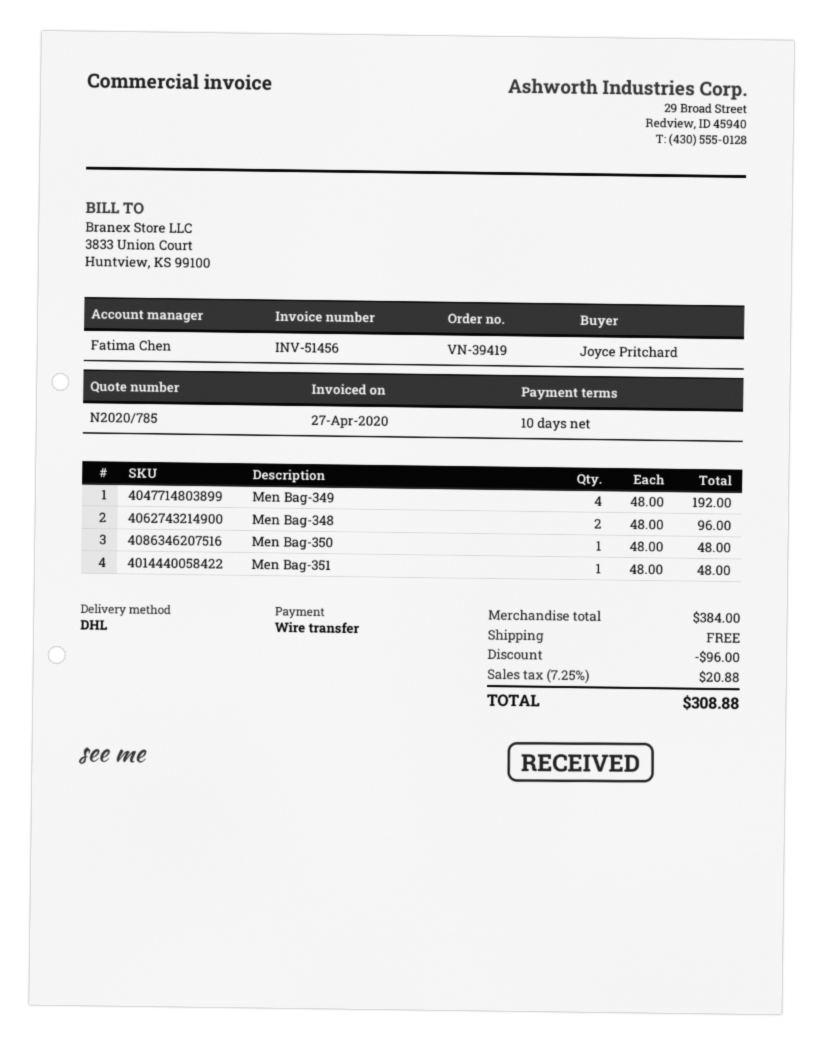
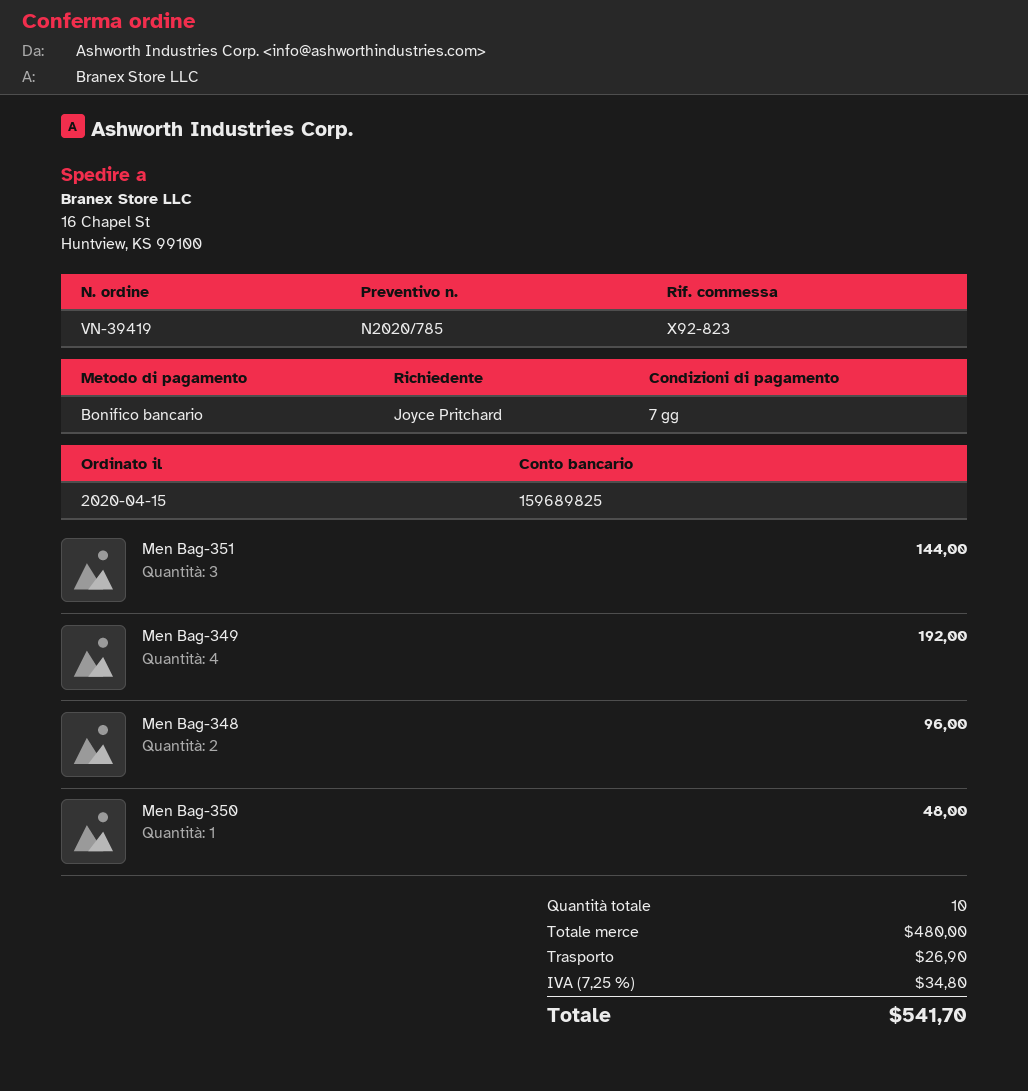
payment terms: 10 days -> 7 days
Men Bag-351: 1 for 48.00 -> 3 for 144.00
subtotal: 384.00 -> 480.00
discount: 96.00 -> none
shipping: 0.00 -> 26.90
tax: 7.25% = 20.88 -> 7.25% = 34.80
total: 308.88 -> 541.70

